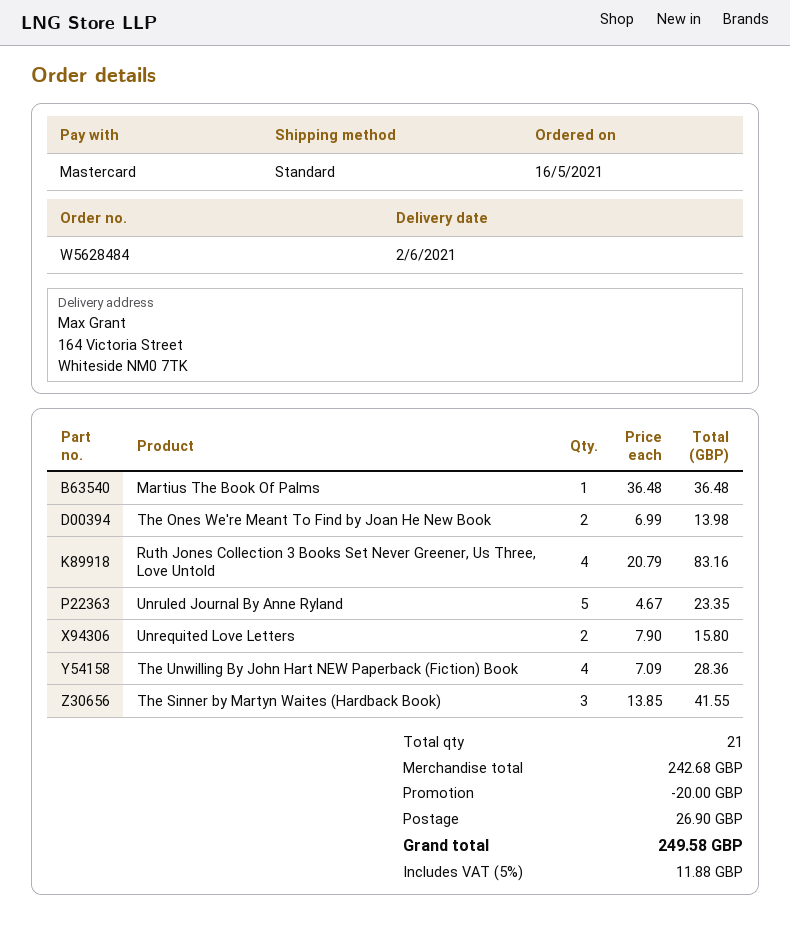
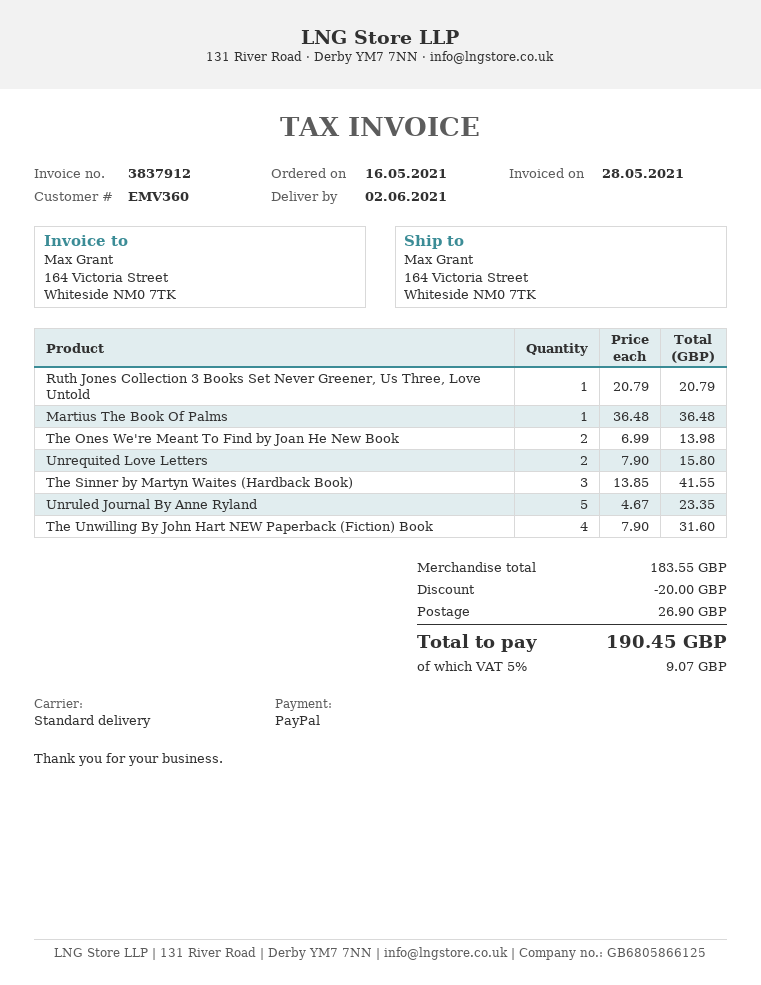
payment method: Mastercard -> PayPal
Ruth Jones Collection 3 Books Set Never Greener, Us Three, Love Untold: 4 x 20.79 = 83.16 -> 1 x 20.79 = 20.79
The Unwilling By John Hart NEW Paperback (Fiction) Book: 4 x 7.09 = 28.36 -> 4 x 7.90 = 31.60
subtotal: 242.68 -> 183.55
tax: 5% = 11.88 -> 5% = 9.07
total: 249.58 -> 190.45

